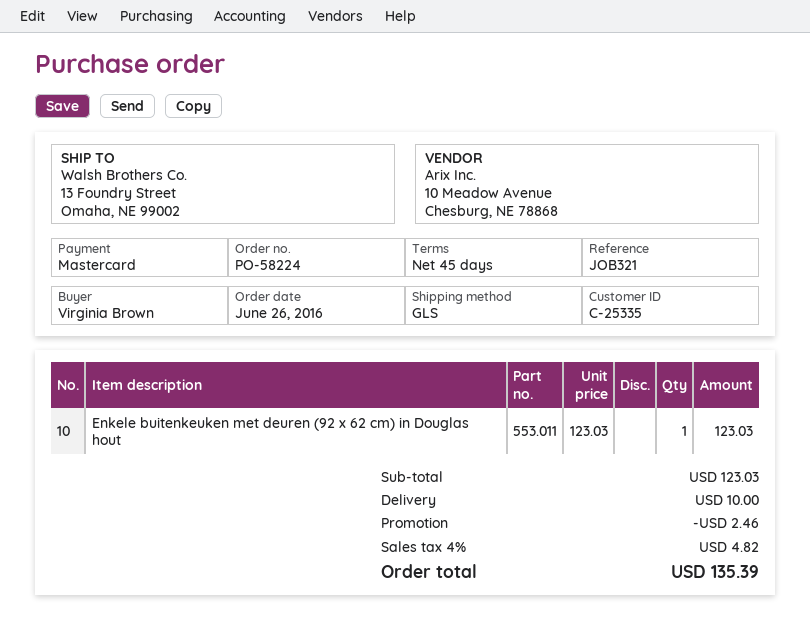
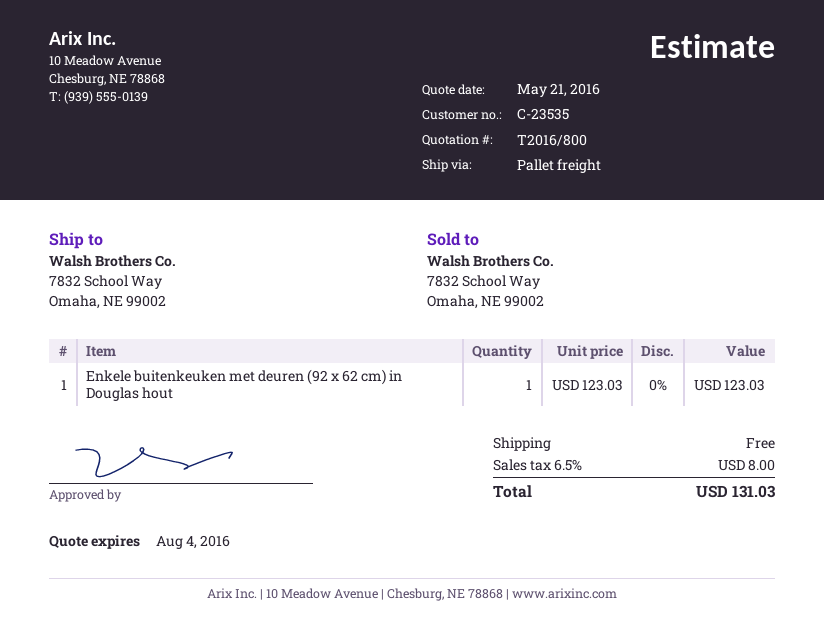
customer number: C-25335 -> C-23535
shipping method: GLS -> pallet freight
ship to: 13 Foundry Street, Omaha, NE 99002 -> 7832 School Way, Omaha, NE 99002
discount: 2.46 -> none
shipping: 10.00 -> 0.00
tax: 4% = 4.82 -> 6.5% = 8.00
total: 135.39 -> 131.03

